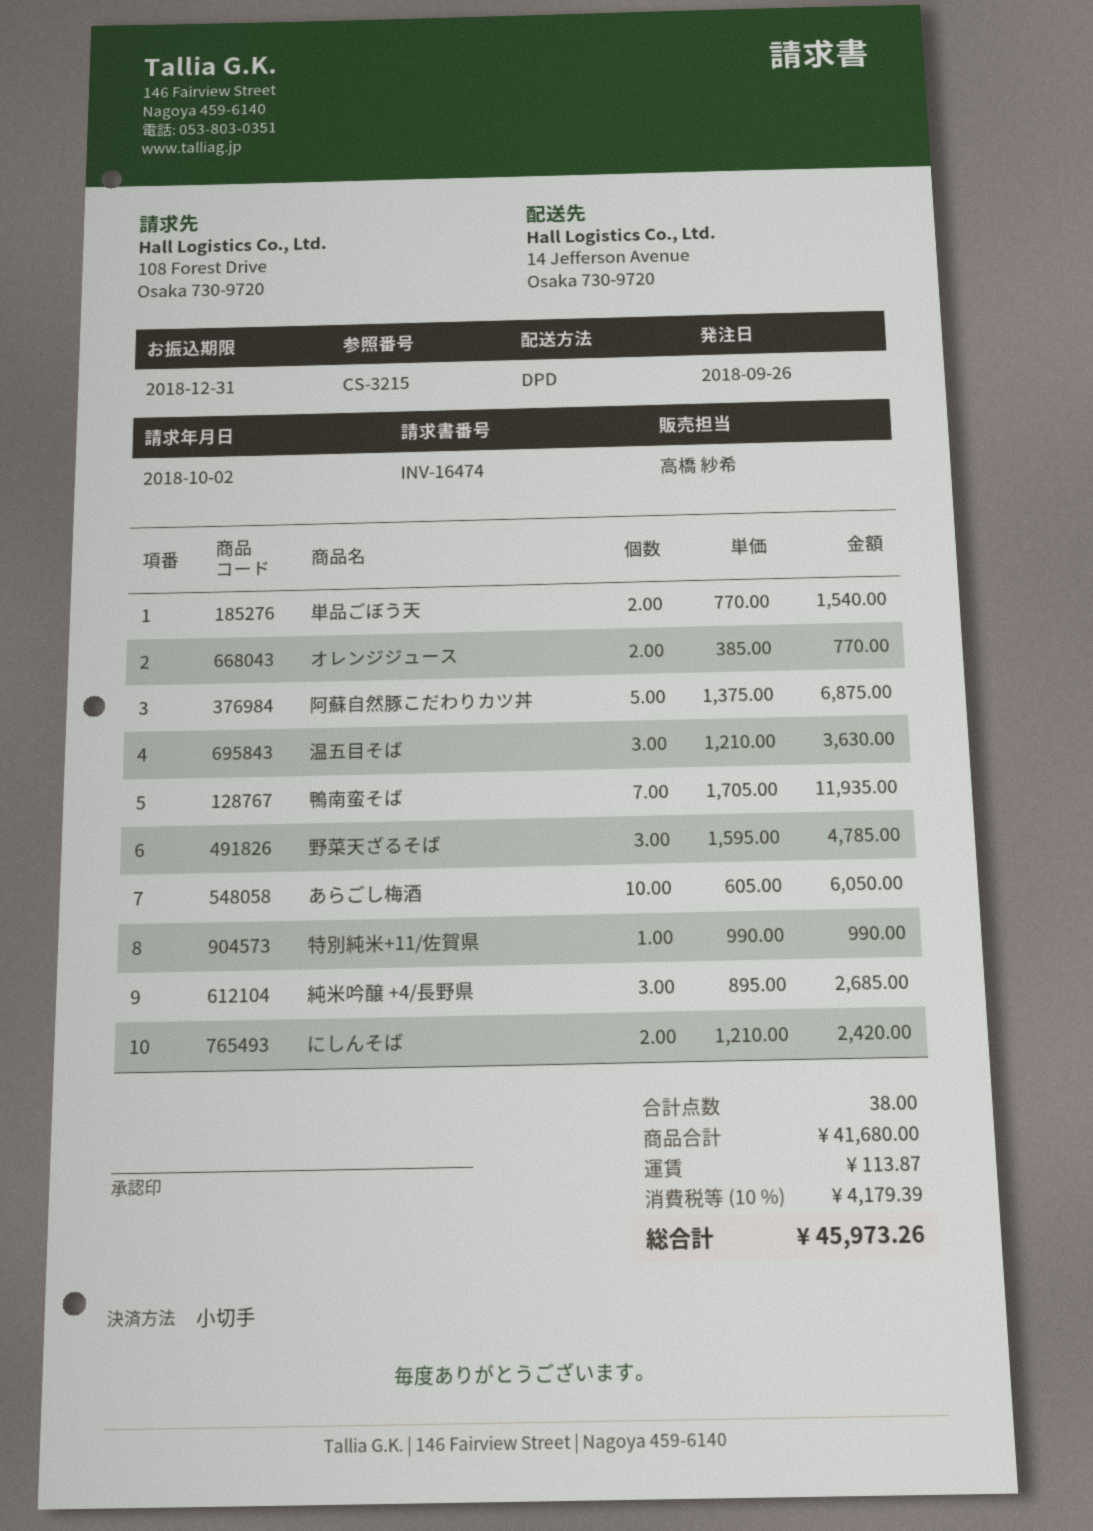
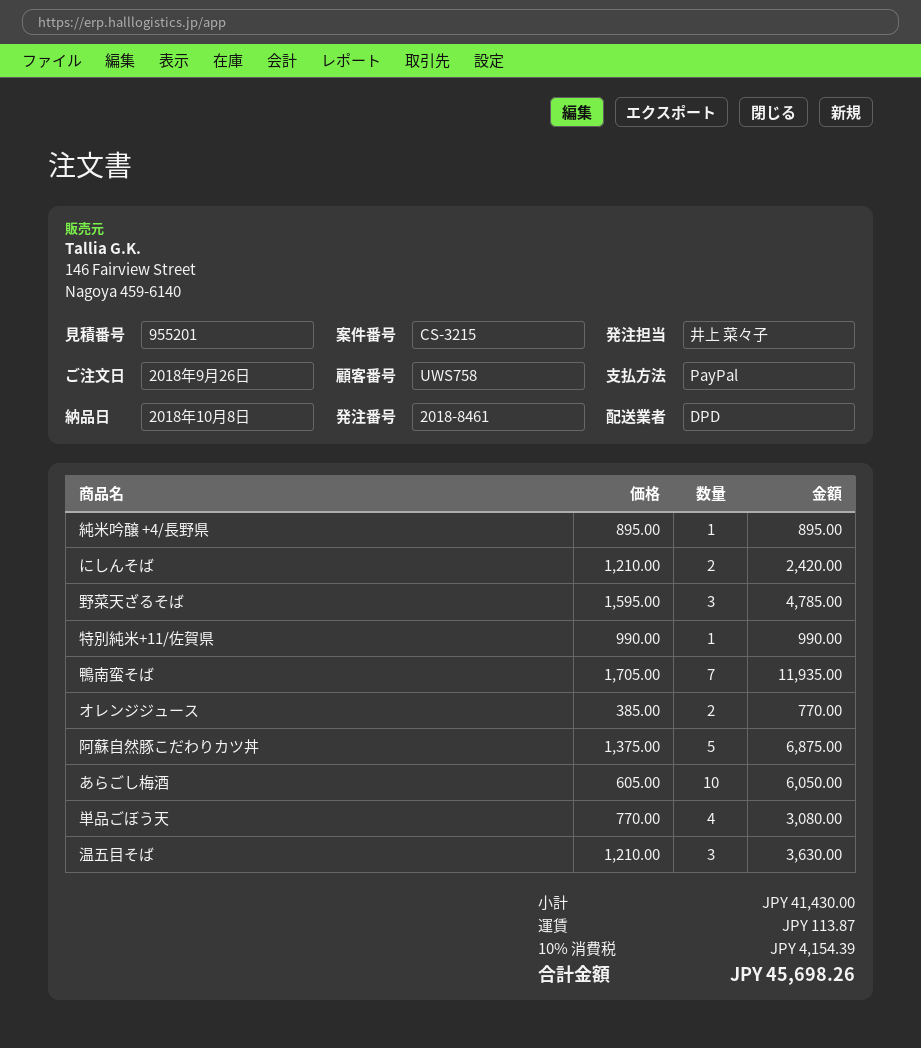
payment method: cheque -> PayPal
単品ごぼう天: 2 x 770.00 = 1540.00 -> 4 x 770.00 = 3080.00
純米吟醸 +4/長野県: 3 x 895.00 = 2685.00 -> 1 x 895.00 = 895.00
subtotal: 41680.00 -> 41430.00
tax: 10% = 4179.39 -> 10% = 4154.39
total: 45973.26 -> 45698.26

